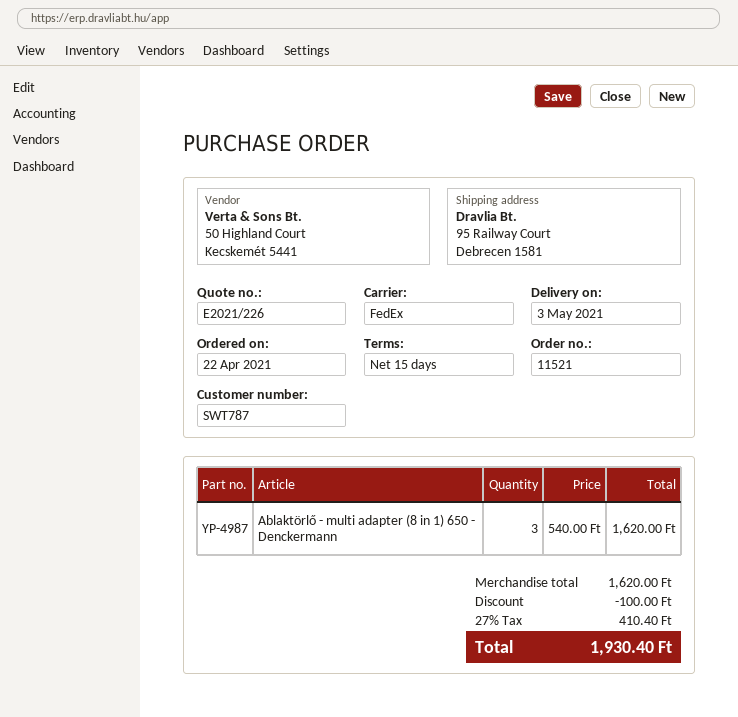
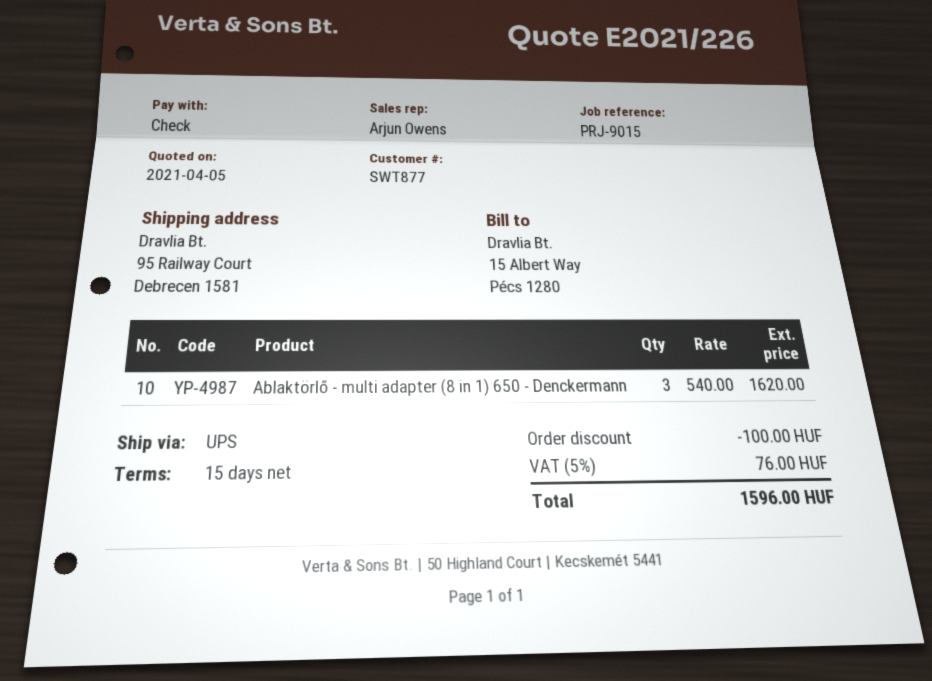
customer number: SWT787 -> SWT877
shipping method: FedEx -> UPS
tax: 27% = 410.40 -> 5% = 76.00
total: 1930.40 -> 1596.00

